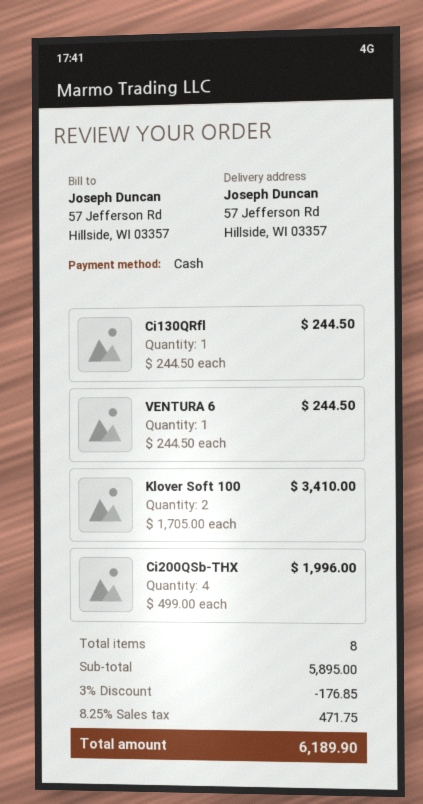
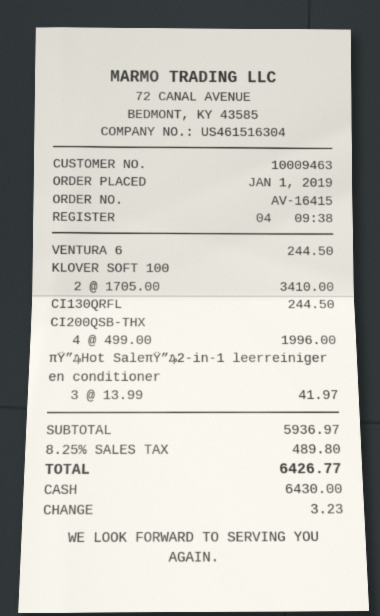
πŸ”₯Hot SaleπŸ”₯2-in-1 leerreiniger en conditioner: none -> 3 x 13.99 = 41.97
subtotal: 5895.00 -> 5936.97
discount: 3% = 176.85 -> none
tax: 8.25% = 471.75 -> 8.25% = 489.80
total: 6189.90 -> 6426.77

